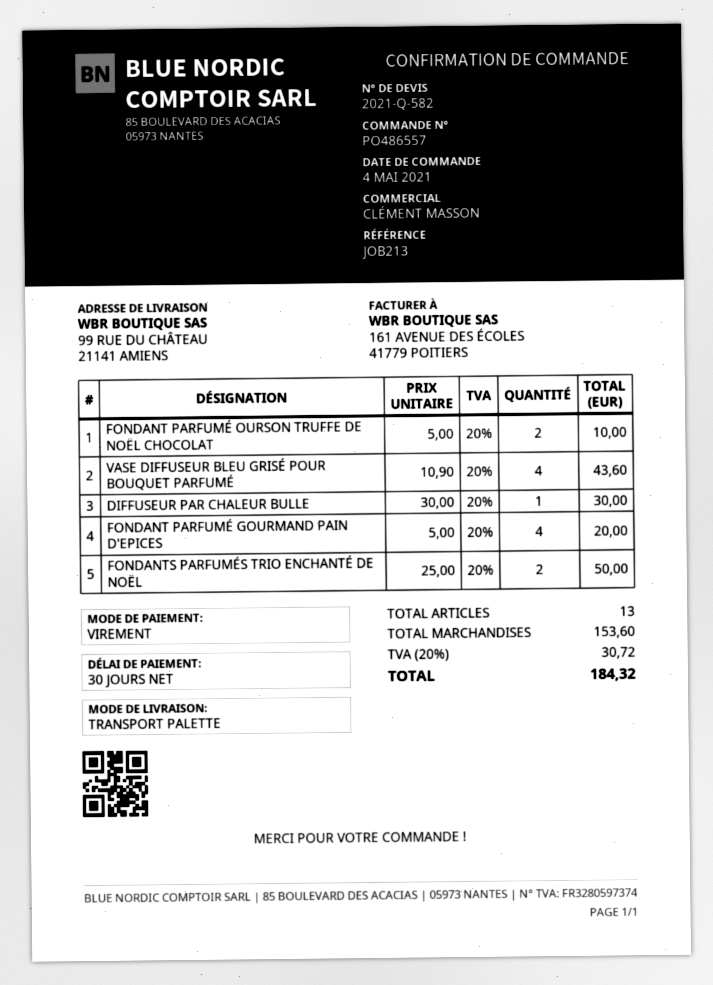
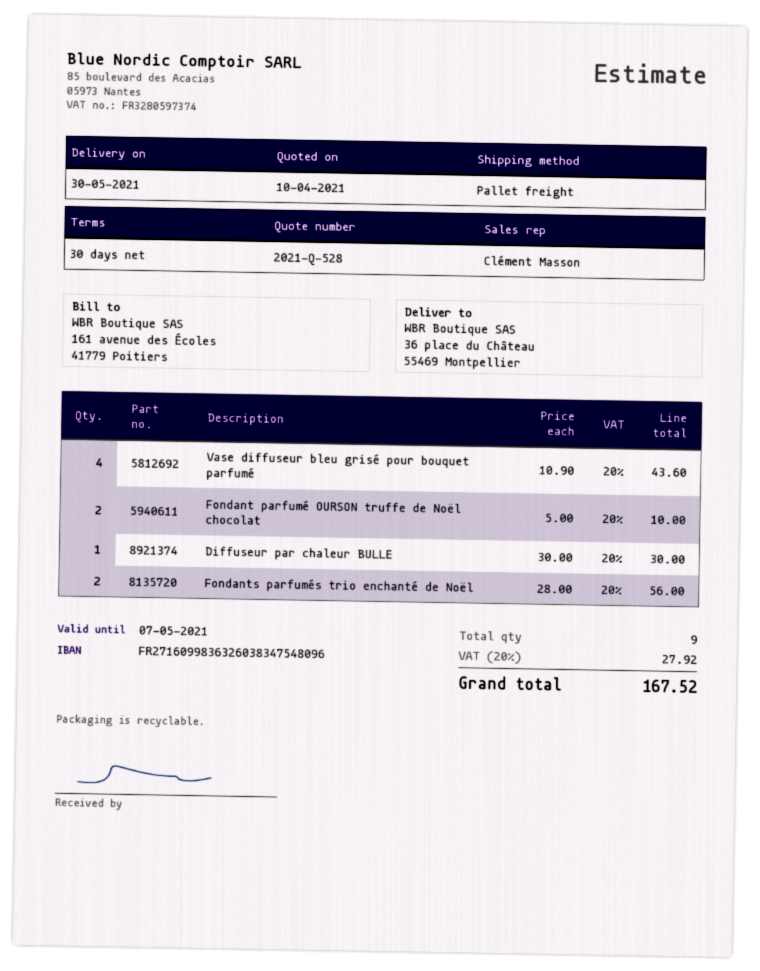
quote number: 2021-Q-582 -> 2021-Q-528
ship to: 99 RUE DU CHÂTEAU, 21141 AMIENS -> 36 place du Château, 55469 Montpellier
FONDANT PARFUMÉ GOURMAND PAIN D'EPICES: 4 x 5.00 = 20.00 -> none
FONDANTS PARFUMÉS TRIO ENCHANTÉ DE NOËL: 2 x 25.00 = 50.00 -> 2 x 28.00 = 56.00
total quantity: 13 -> 9
tax: 20% = 30.72 -> 20% = 27.92
total: 184.32 -> 167.52

